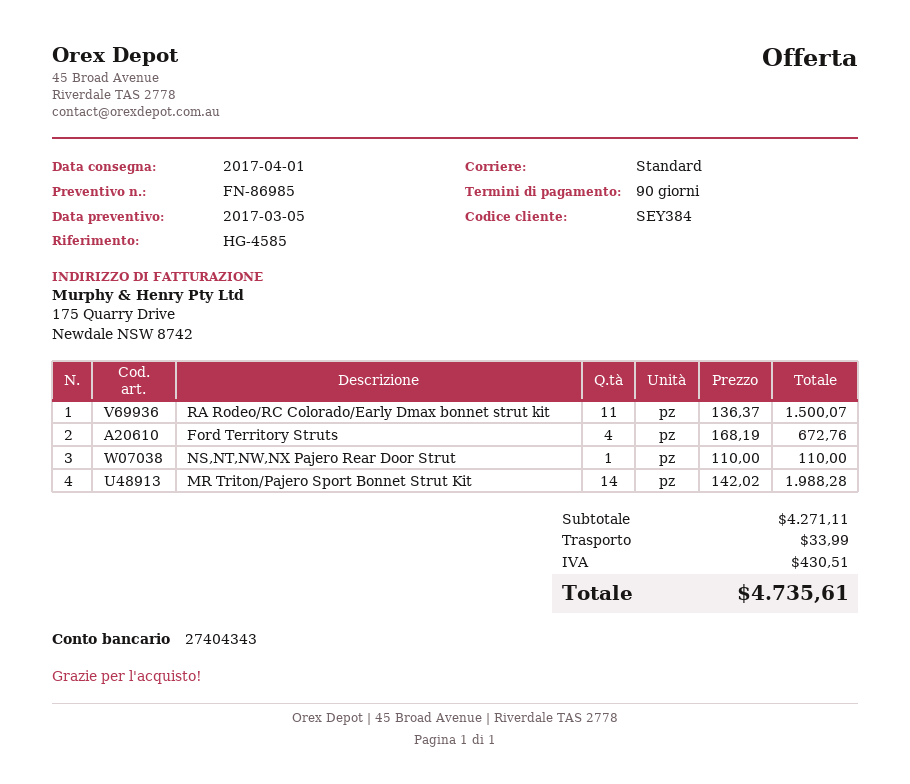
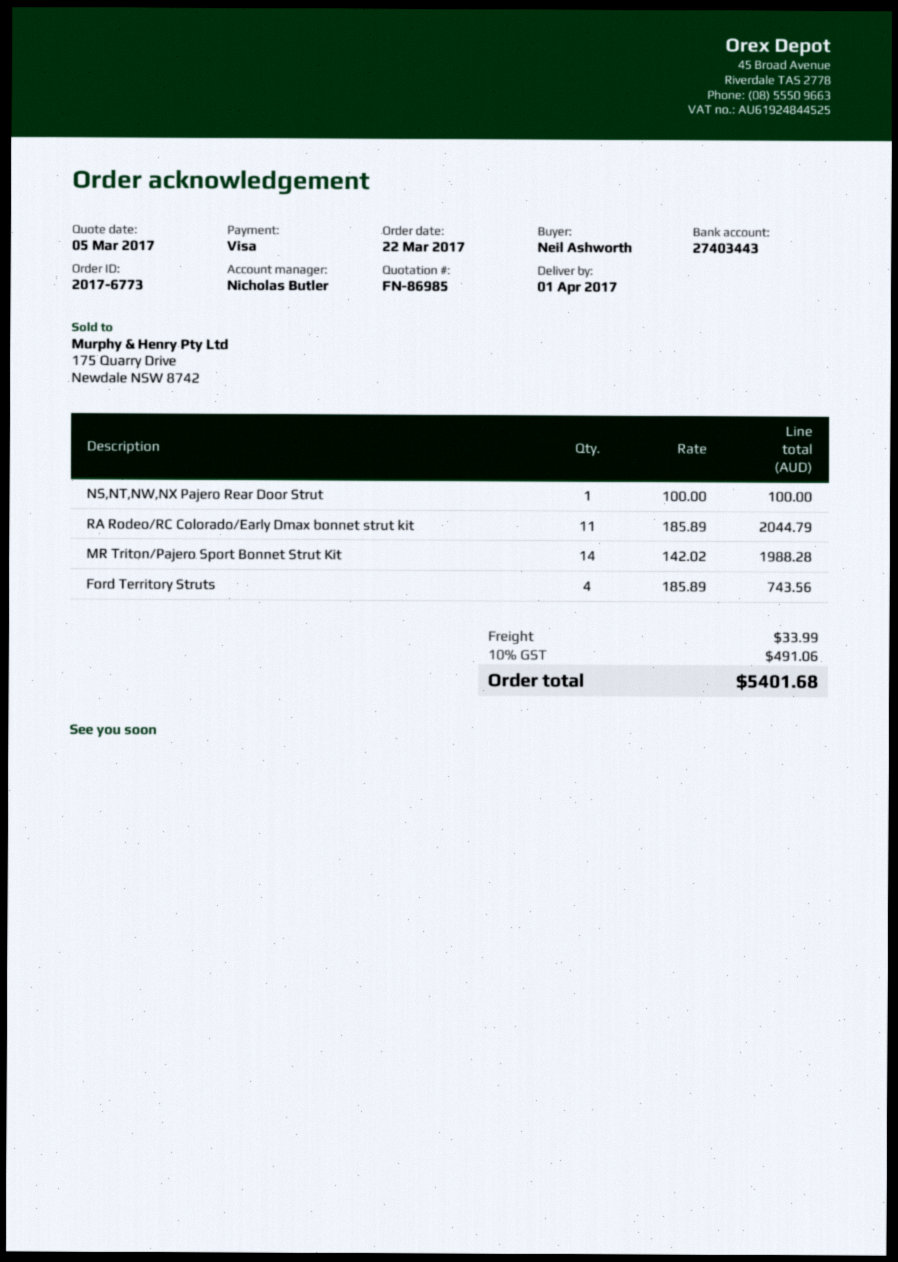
bank account: 27404343 -> 27403443
RA Rodeo/RC Colorado/Early Dmax bonnet strut kit: 11 x 136.37 = 1500.07 -> 11 x 185.89 = 2044.79
Ford Territory Struts: 4 x 168.19 = 672.76 -> 4 x 185.89 = 743.56
NS,NT,NW,NX Pajero Rear Door Strut: 1 x 110.00 = 110.00 -> 1 x 100.00 = 100.00
tax: 430.51 -> 491.06
total: 4735.61 -> 5401.68

